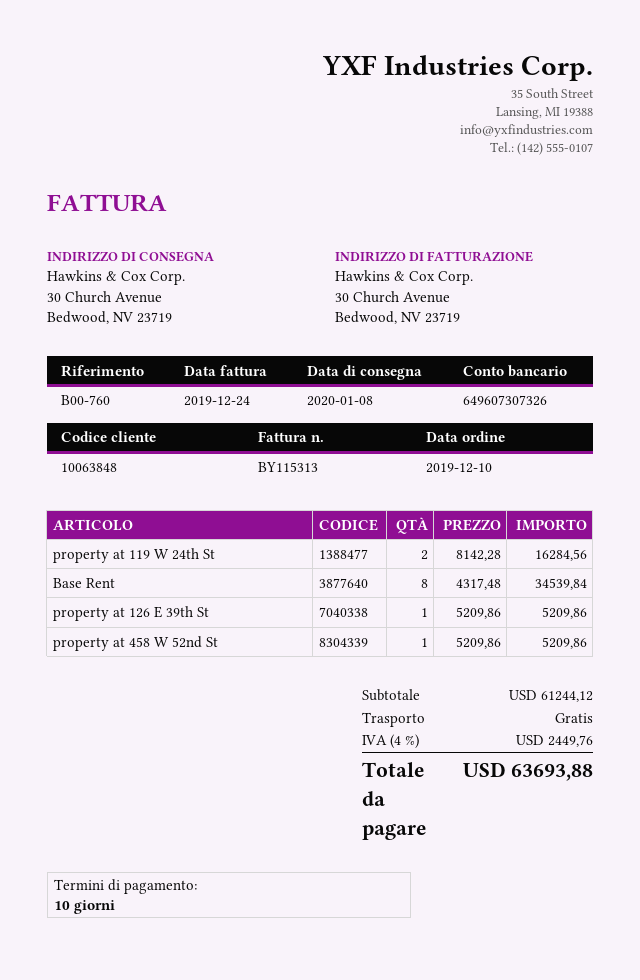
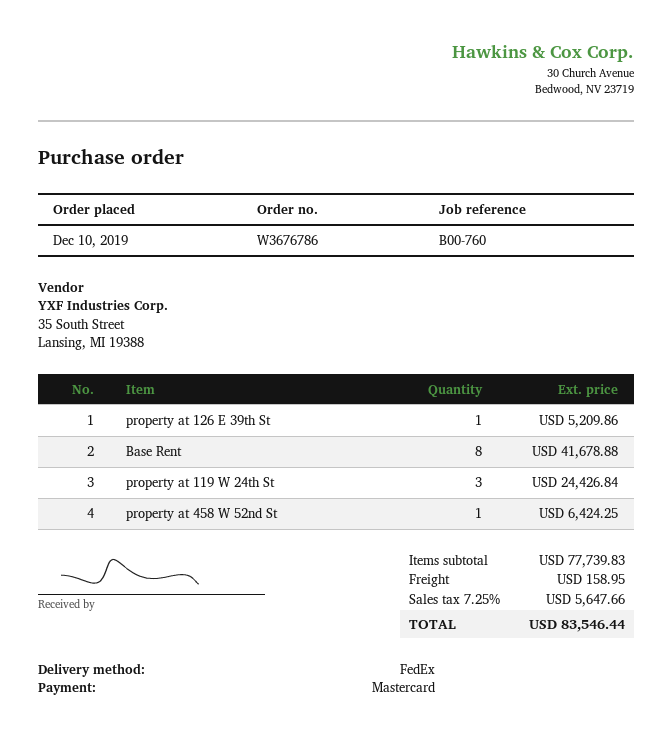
property at 119 W 24th St: 2 for 16284.56 -> 3 for 24426.84
Base Rent: 8 for 34539.84 -> 8 for 41678.88
property at 458 W 52nd St: 1 for 5209.86 -> 1 for 6424.25
subtotal: 61244.12 -> 77739.83
shipping: 0.00 -> 158.95
tax: 4% = 2449.76 -> 7.25% = 5647.66
total: 63693.88 -> 83546.44

